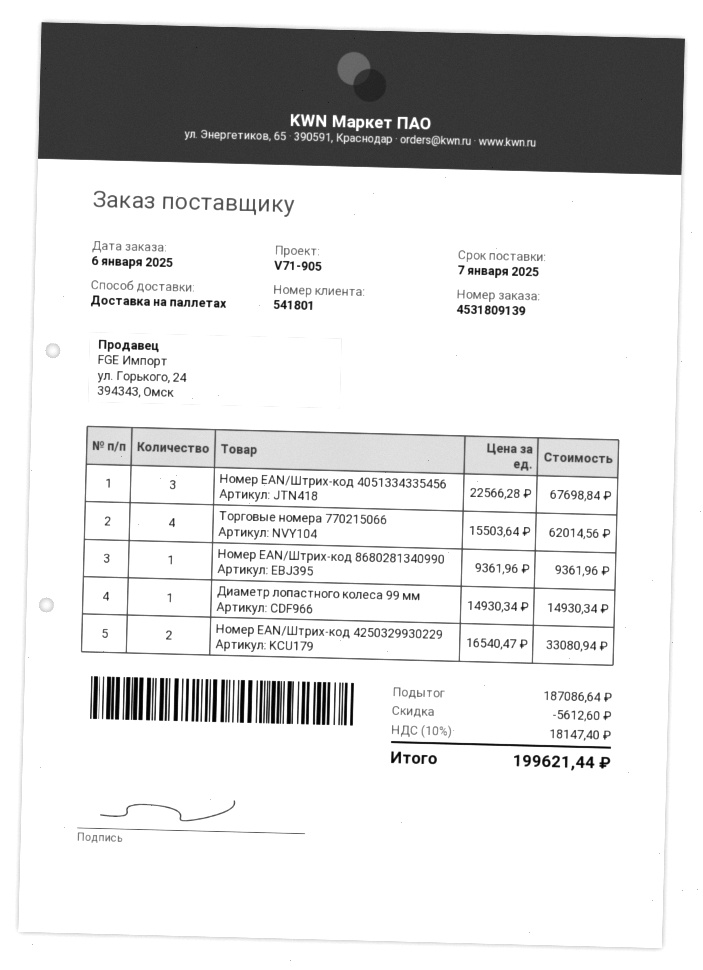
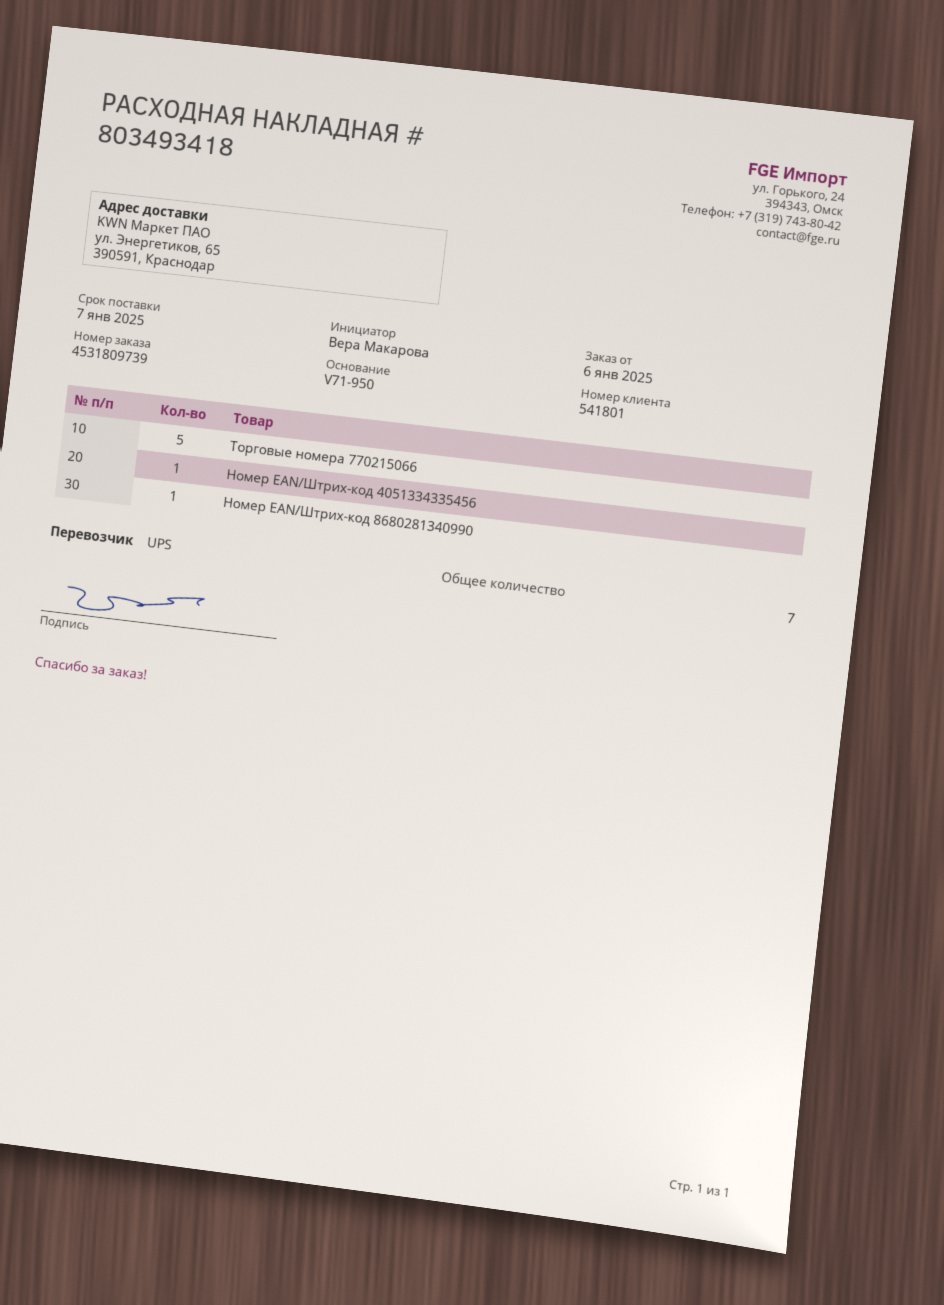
order number: 4531809139 -> 4531809739
reference: V71-905 -> V71-950
shipping method: pallet freight -> UPS
Номер EAN/Штрих-код 4051334335456: 3 -> 1
Торговые номера 770215066: 4 -> 5
Диаметр лопастного колеса 99 мм: 1 -> none
Номер EAN/Штрих-код 4250329930229: 2 -> none

